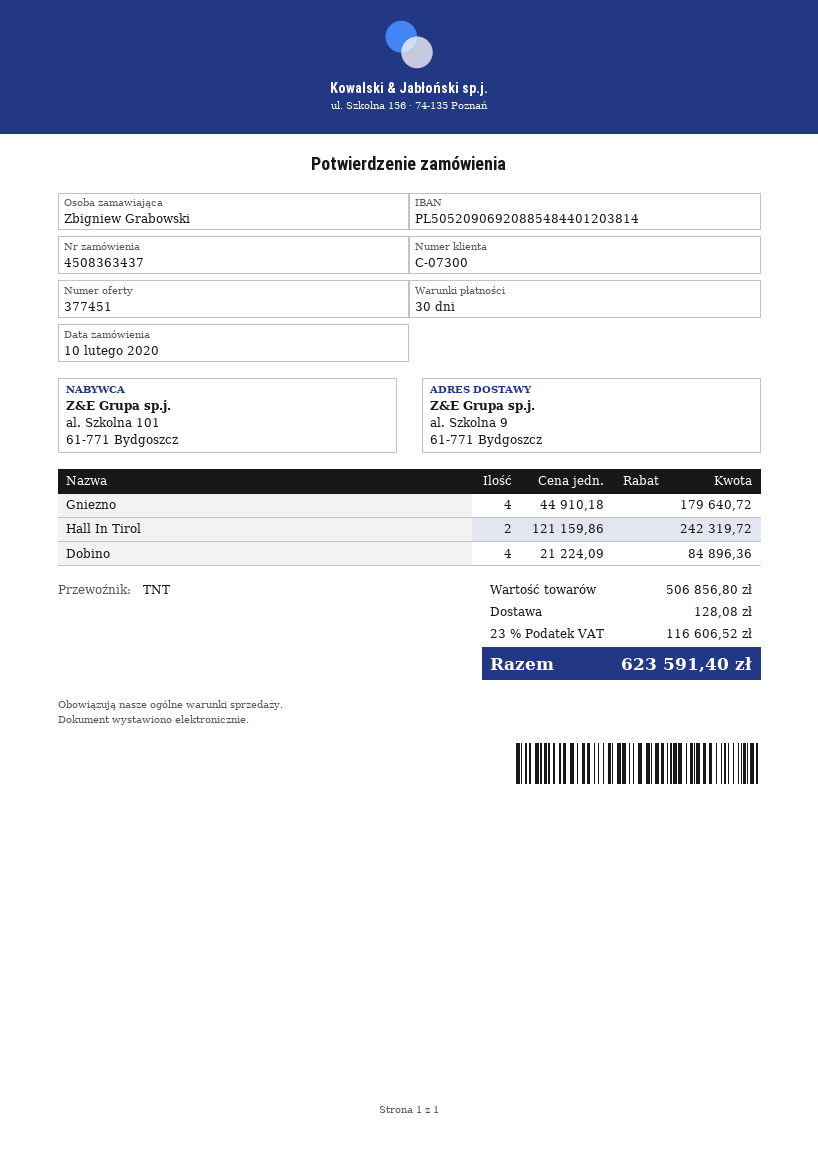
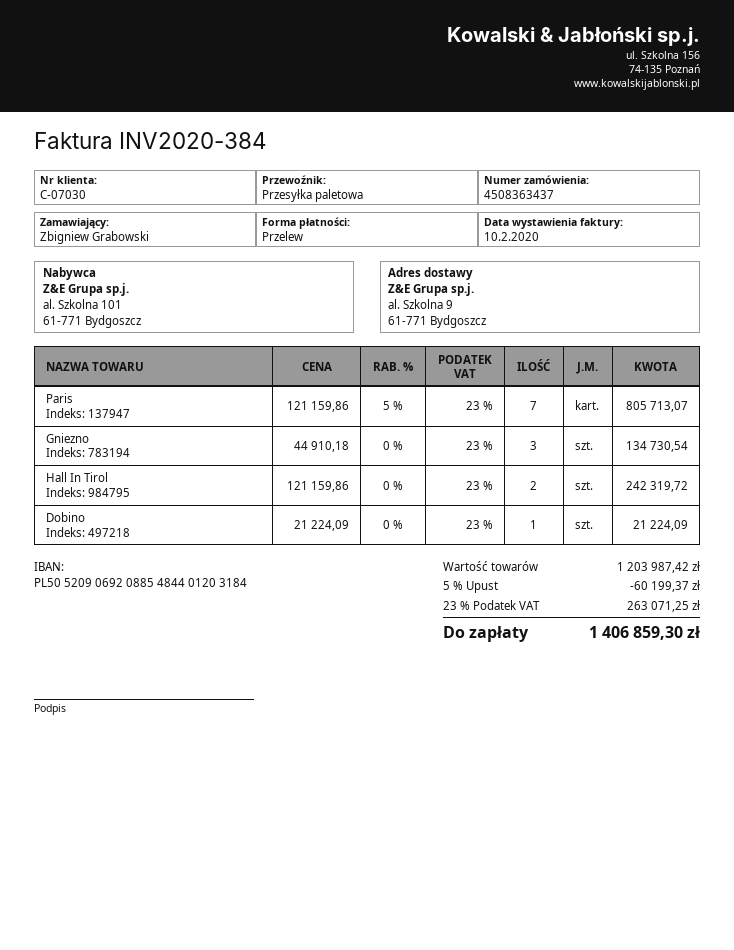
customer number: C-07300 -> C-07030
bank account: PL50520906920885484401203814 -> PL50520906920885484401203184
shipping method: TNT -> pallet freight
Gniezno: 4 x 44910.18 = 179640.72 -> 3 x 44910.18 = 134730.54
Dobino: 4 x 21224.09 = 84896.36 -> 1 x 21224.09 = 21224.09
Paris: none -> 7 x 121159.86 - 5% = 805713.07
subtotal: 506856.80 -> 1203987.42
discount: none -> 5% = 60199.37
shipping: 128.08 -> none
tax: 23% = 116606.52 -> 23% = 263071.25
total: 623591.40 -> 1406859.30

